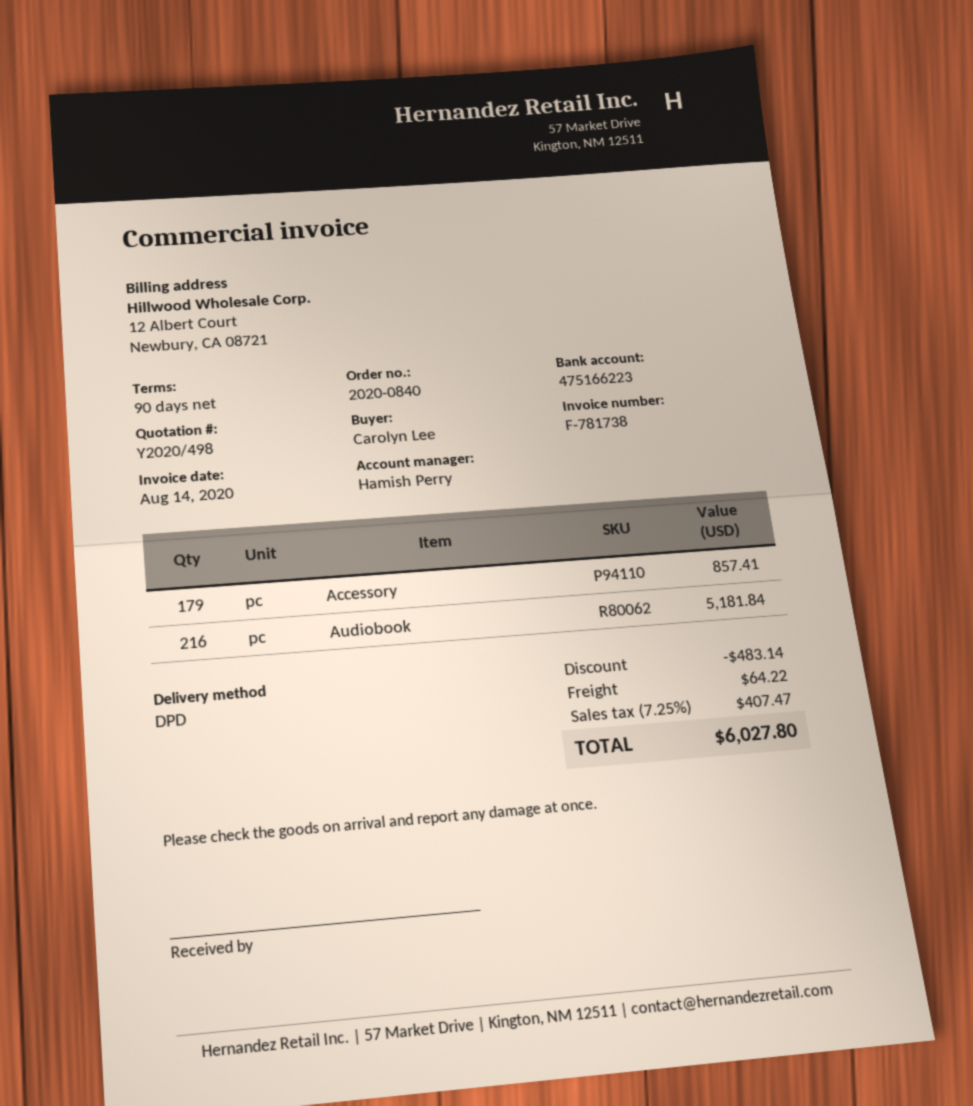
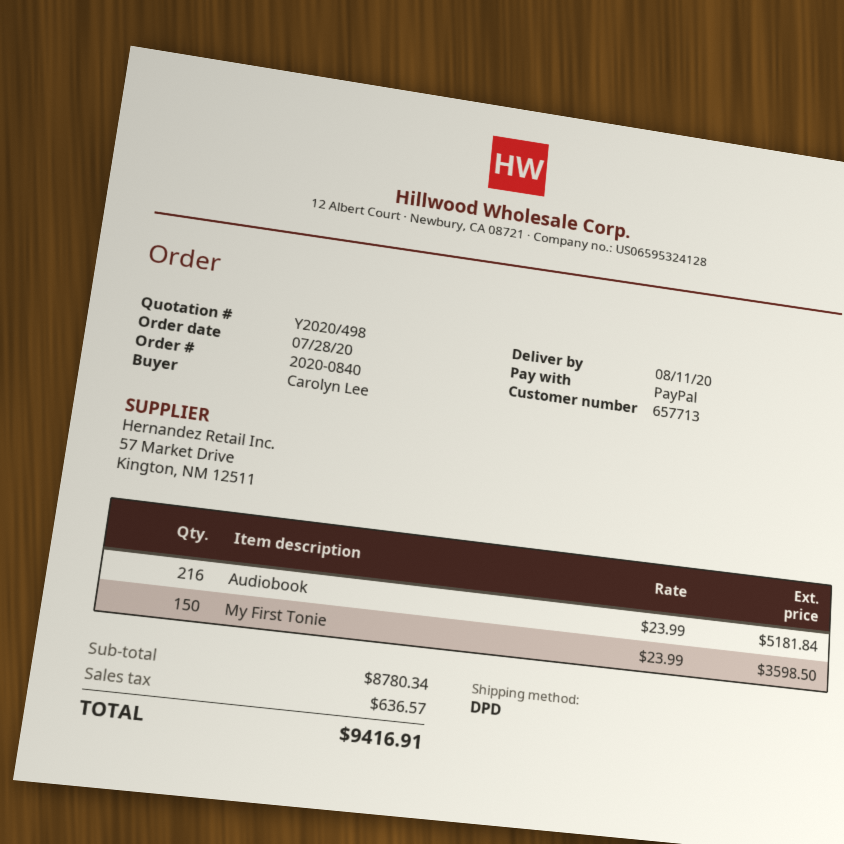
Accessory: 179 for 857.41 -> none
My First Tonie: none -> 150 for 3598.50
discount: 483.14 -> none
shipping: 64.22 -> none
tax: 407.47 -> 636.57
total: 6027.80 -> 9416.91

